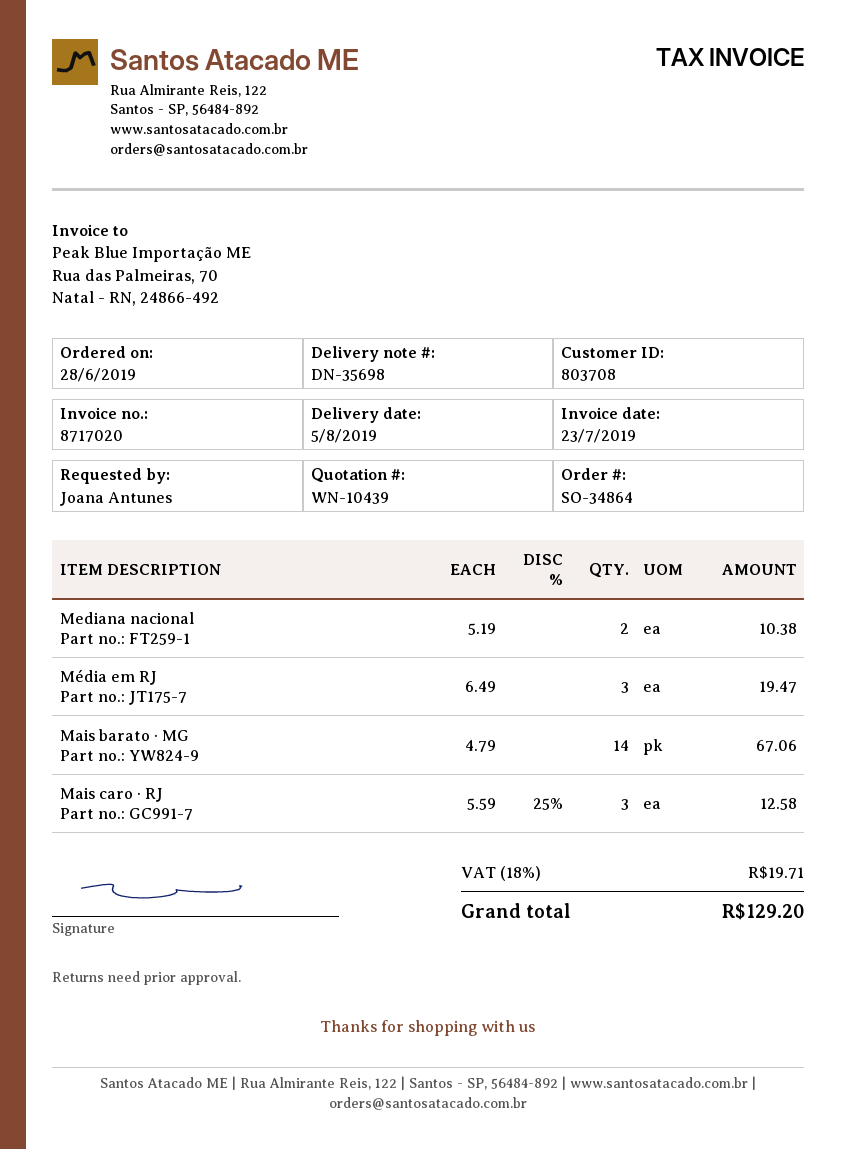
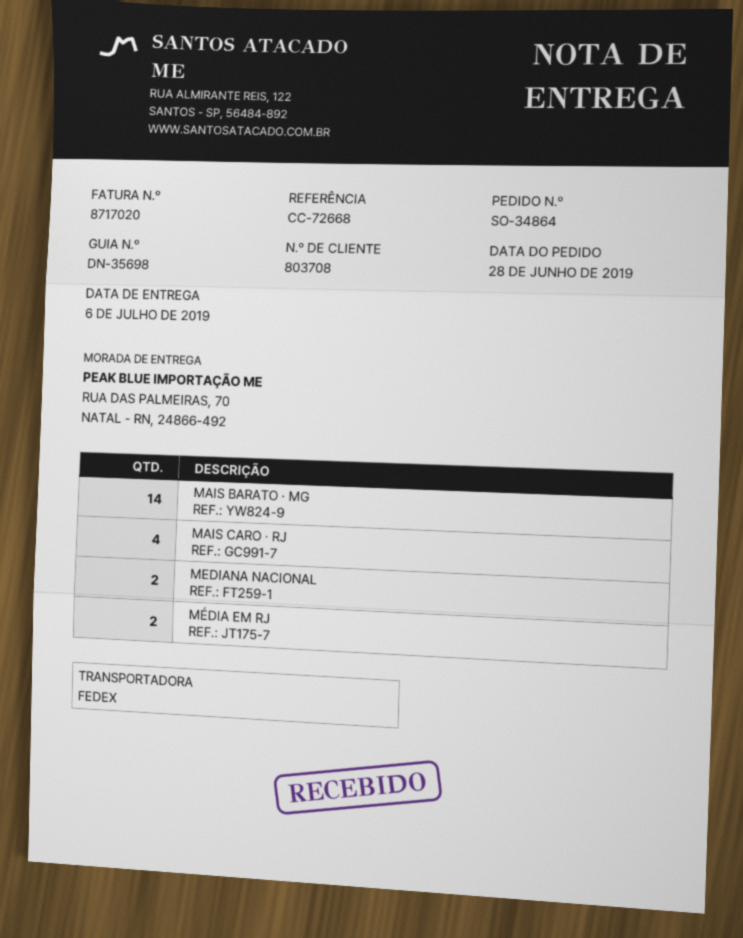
delivery date: 2019-08-05 -> 2019-07-06
Média em RJ: 3 -> 2
Mais caro · RJ: 3 -> 4

